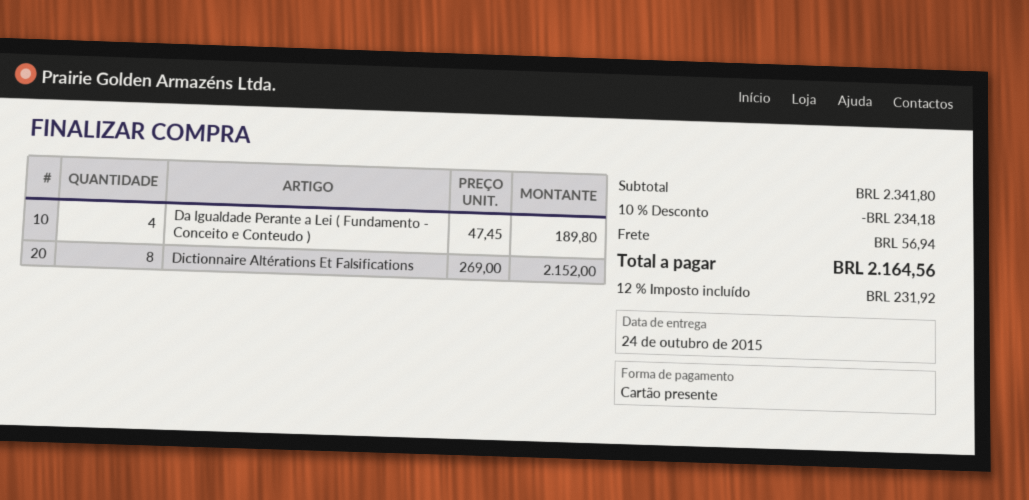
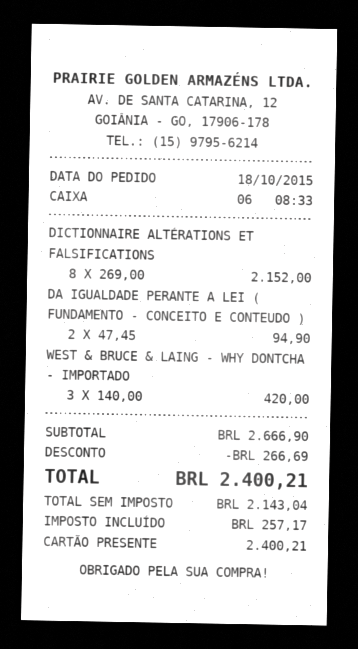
Da Igualdade Perante a Lei ( Fundamento - Conceito e Conteudo ): 4 x 47.45 = 189.80 -> 2 x 47.45 = 94.90
WEST & BRUCE & LAING - WHY DONTCHA - IMPORTADO: none -> 3 x 140.00 = 420.00
subtotal: 2341.80 -> 2666.90
discount: 234.18 -> 266.69
shipping: 56.94 -> none
tax: 231.92 -> 257.17
total: 2164.56 -> 2400.21

